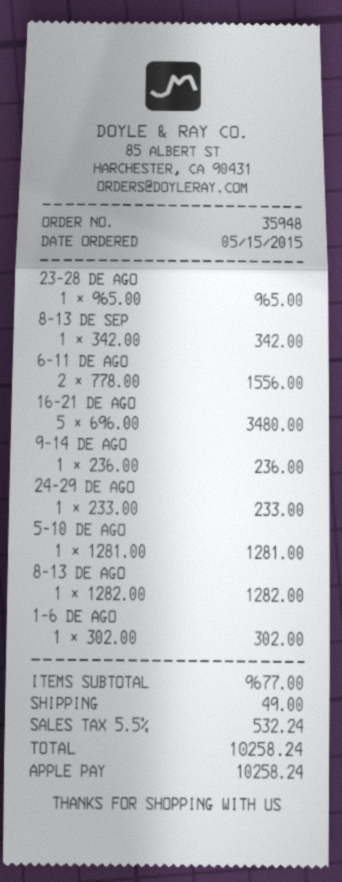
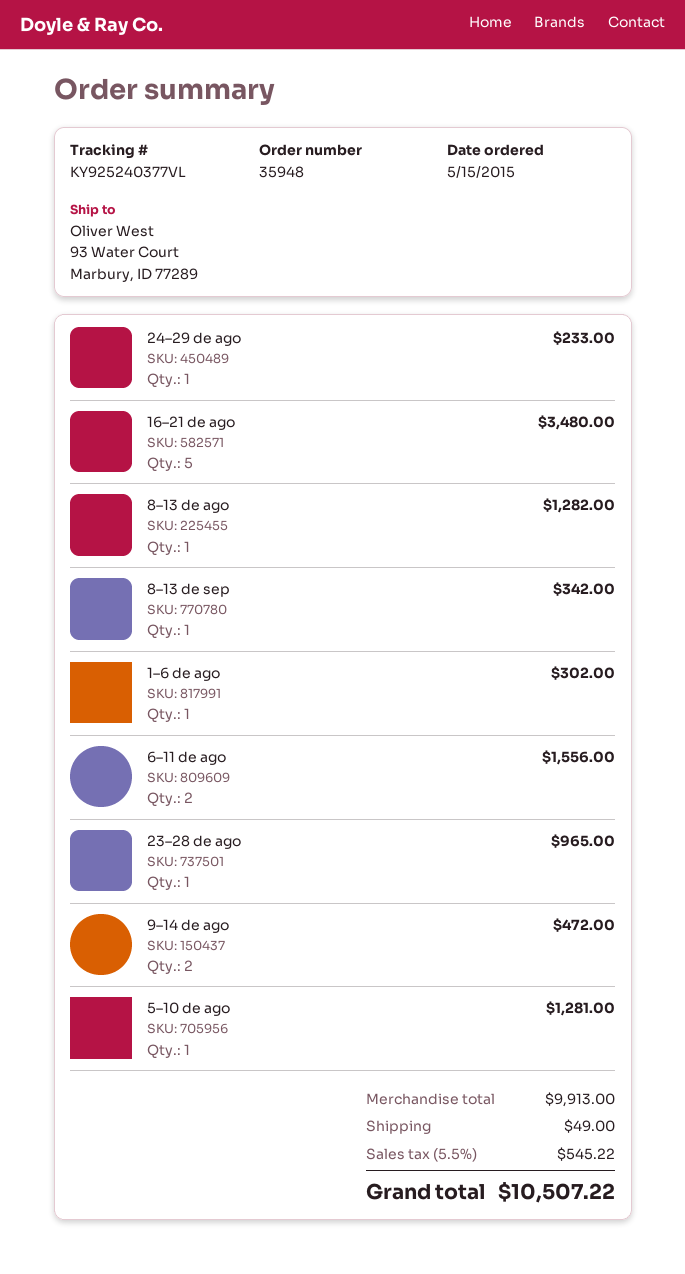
9–14 DE AGO: 1 for 236.00 -> 2 for 472.00
subtotal: 9677.00 -> 9913.00
tax: 5.5% = 532.24 -> 5.5% = 545.22
total: 10258.24 -> 10507.22

